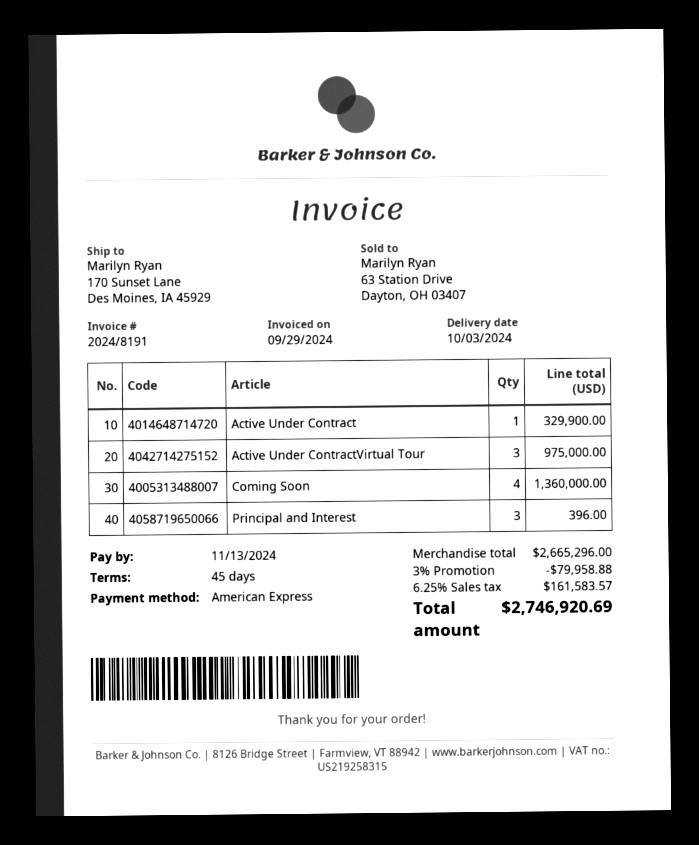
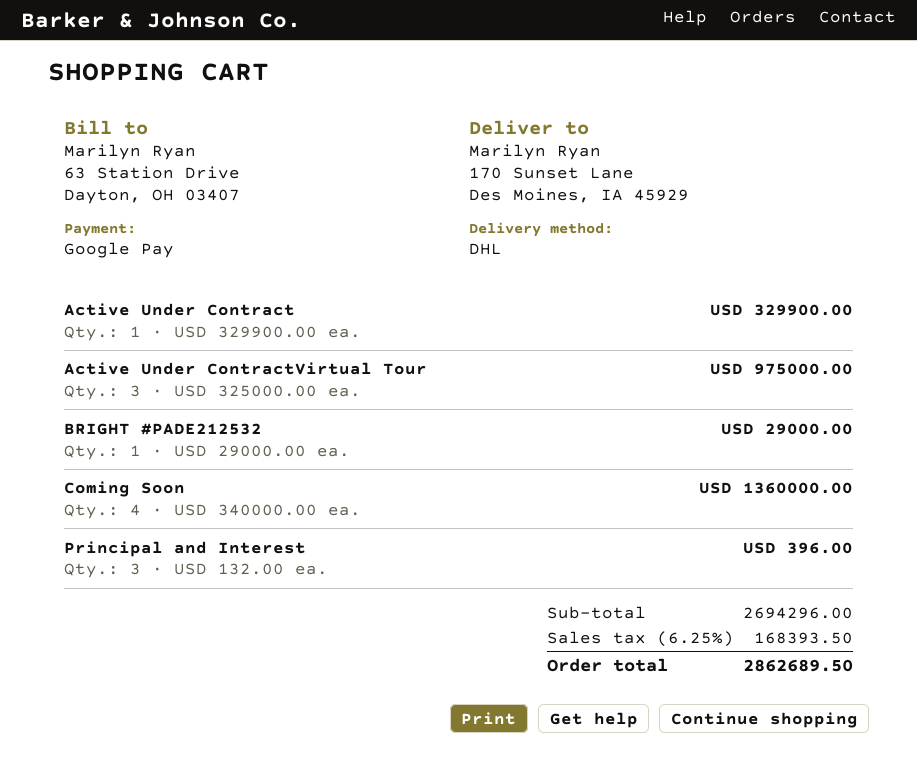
payment method: American Express -> Google Pay
BRIGHT #PADE212532: none -> 1 for 29000.00
subtotal: 2665296.00 -> 2694296.00
discount: 3% = 79958.88 -> none
tax: 6.25% = 161583.57 -> 6.25% = 168393.50
total: 2746920.69 -> 2862689.50

